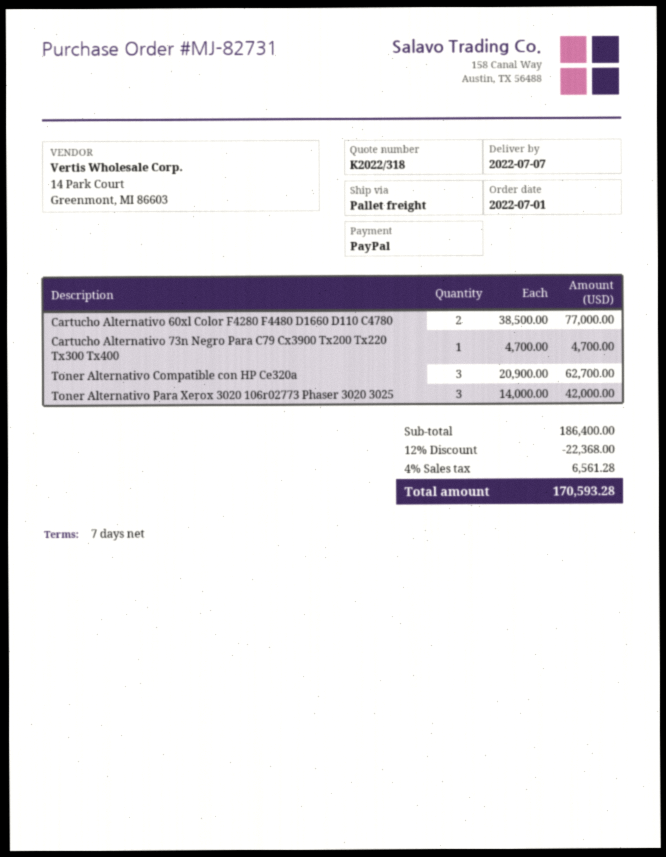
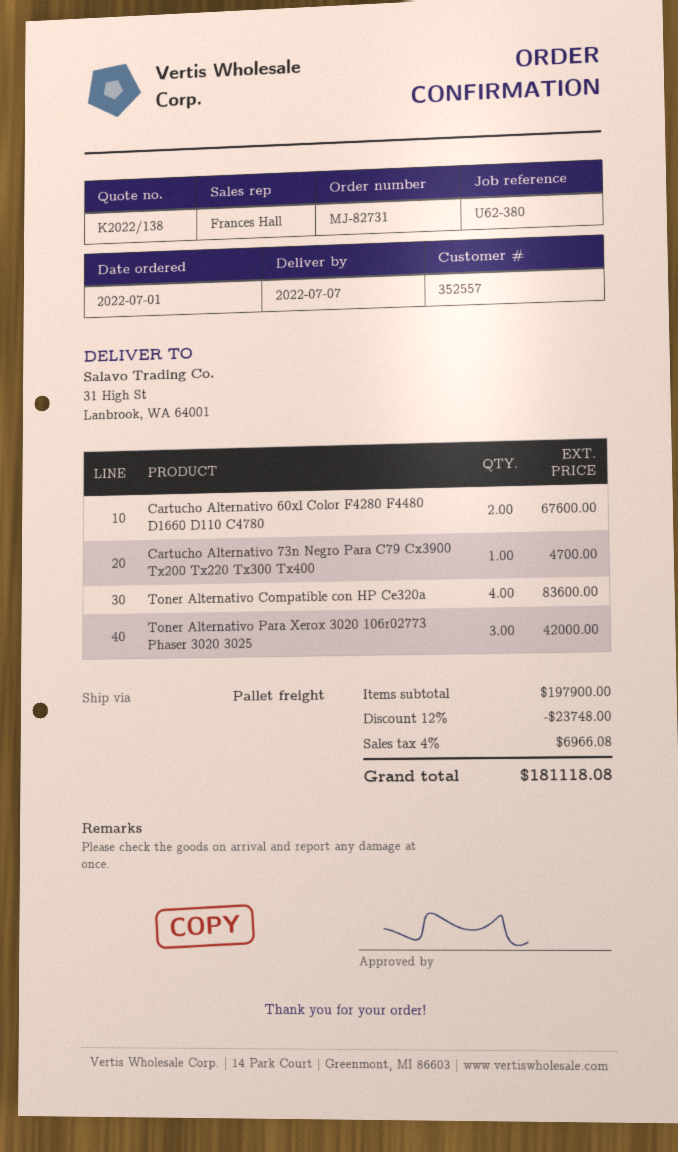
quote number: K2022/318 -> K2022/138
Cartucho Alternativo 60xl Color F4280 F4480 D1660 D110 C4780: 2 for 77000.00 -> 2 for 67600.00
Toner Alternativo Compatible con HP Ce320a: 3 for 62700.00 -> 4 for 83600.00
subtotal: 186400.00 -> 197900.00
discount: 12% = 22368.00 -> 12% = 23748.00
tax: 4% = 6561.28 -> 4% = 6966.08
total: 170593.28 -> 181118.08

